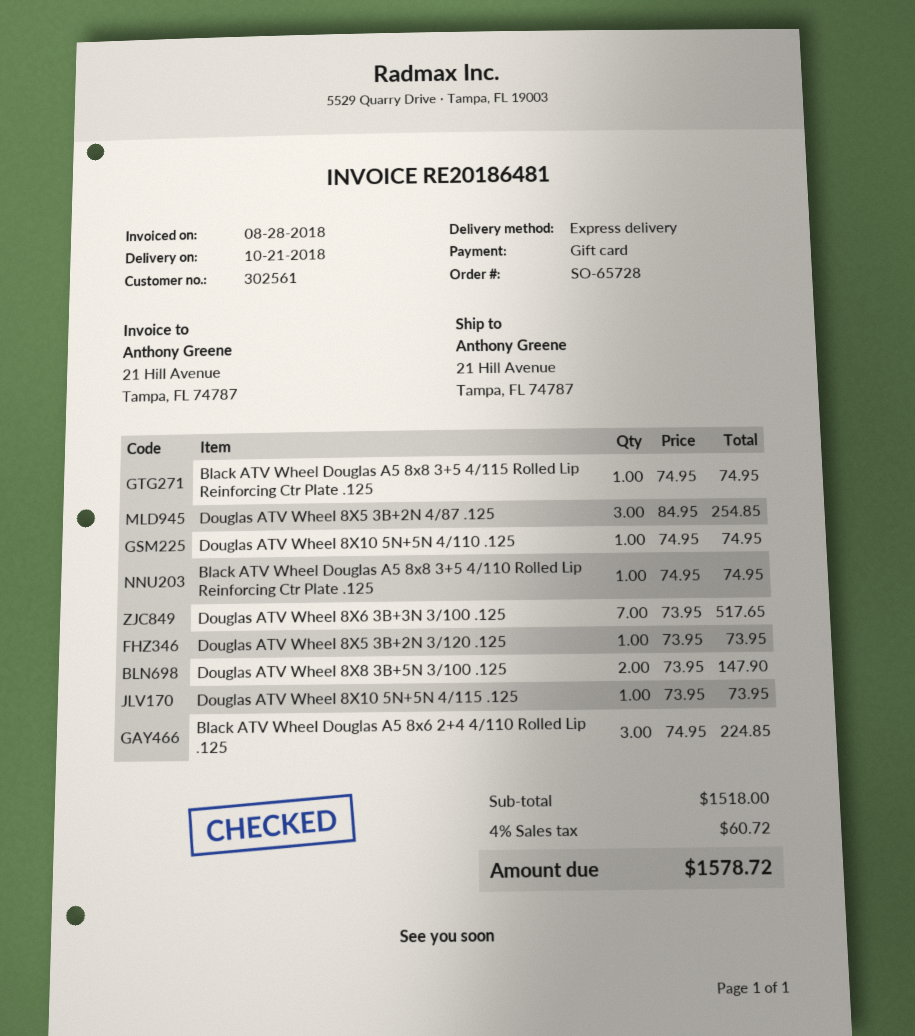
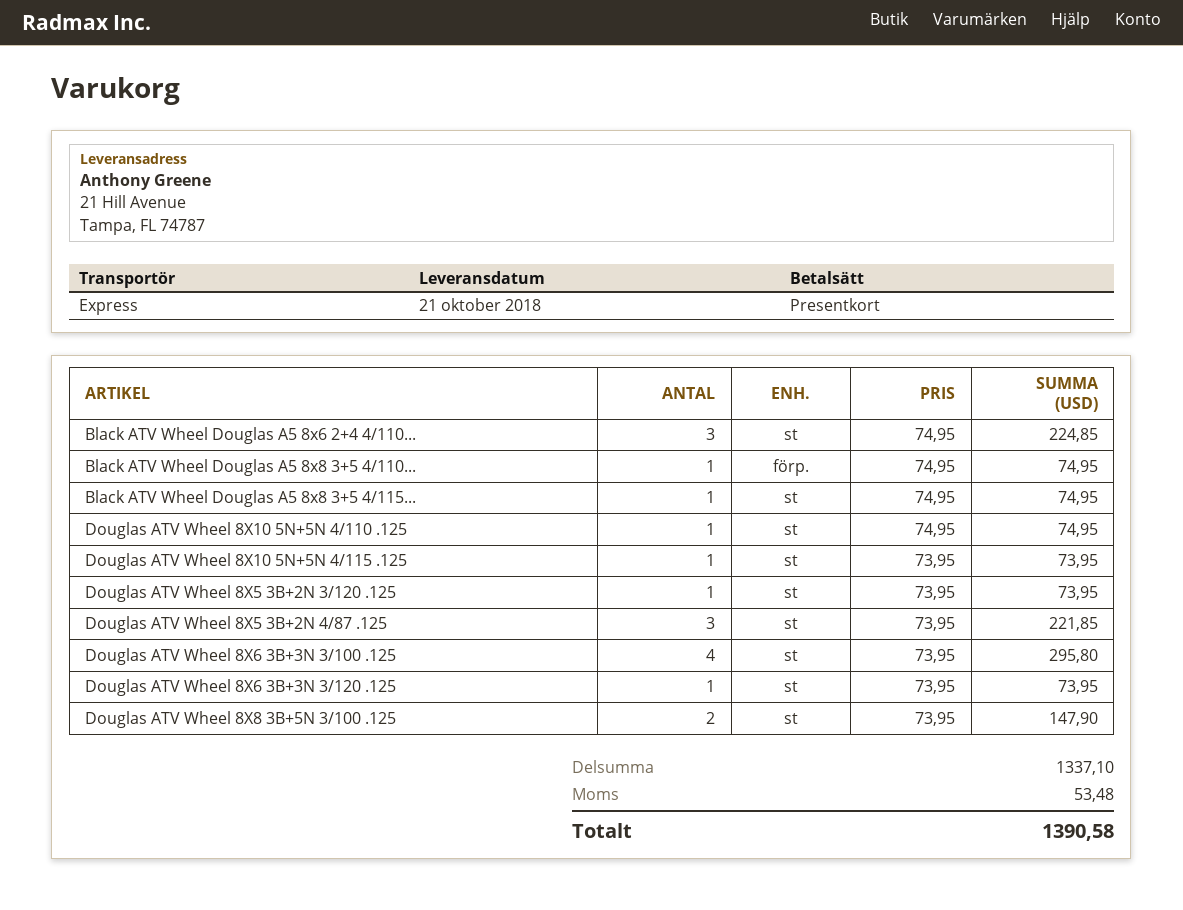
Douglas ATV Wheel 8X5 3B+2N 4/87 .125: 3 x 84.95 = 254.85 -> 3 x 73.95 = 221.85
Douglas ATV Wheel 8X6 3B+3N 3/100 .125: 7 x 73.95 = 517.65 -> 4 x 73.95 = 295.80
Douglas ATV Wheel 8X6 3B+3N 3/120 .125: none -> 1 x 73.95 = 73.95
subtotal: 1518.00 -> 1337.10
tax: 60.72 -> 53.48
total: 1578.72 -> 1390.58

